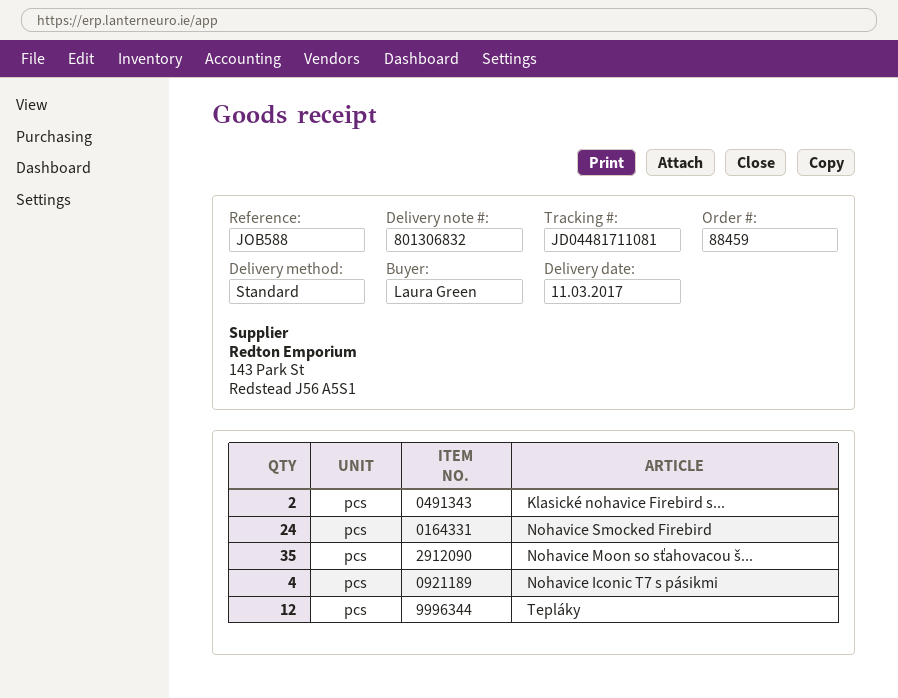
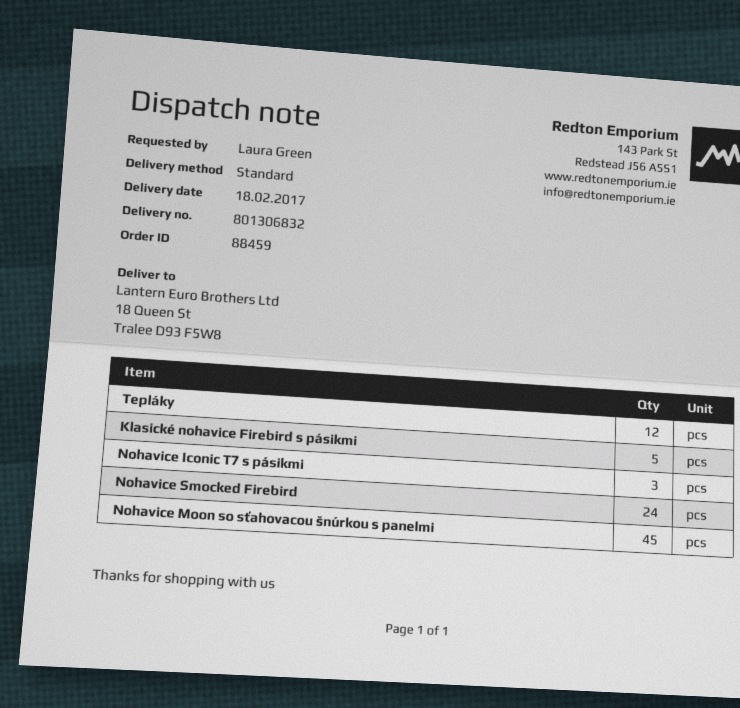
delivery date: 2017-03-11 -> 2017-02-18
Klasické nohavice Firebird s...: 2 -> 5
Nohavice Moon so sťahovacou š...: 35 -> 45
Nohavice Iconic T7 s pásikmi: 4 -> 3

